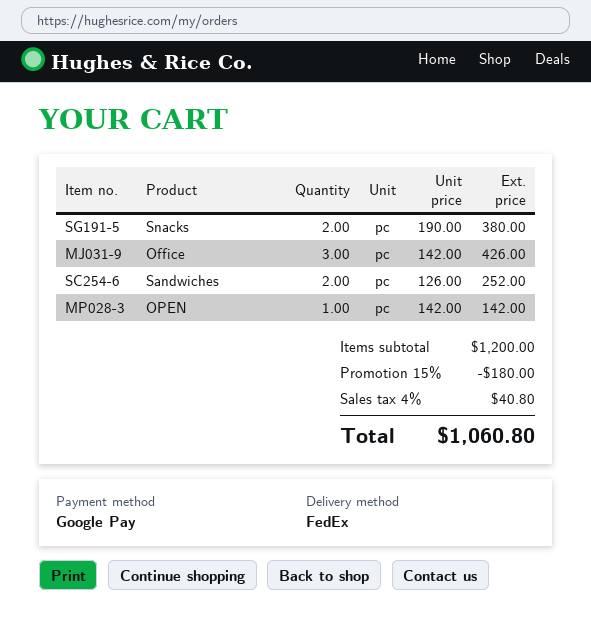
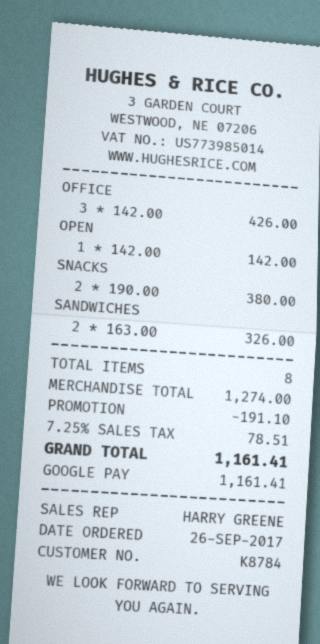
Sandwiches: 2 x 126.00 = 252.00 -> 2 x 163.00 = 326.00
subtotal: 1200.00 -> 1274.00
discount: 180.00 -> 191.10
tax: 4% = 40.80 -> 7.25% = 78.51
total: 1060.80 -> 1161.41

